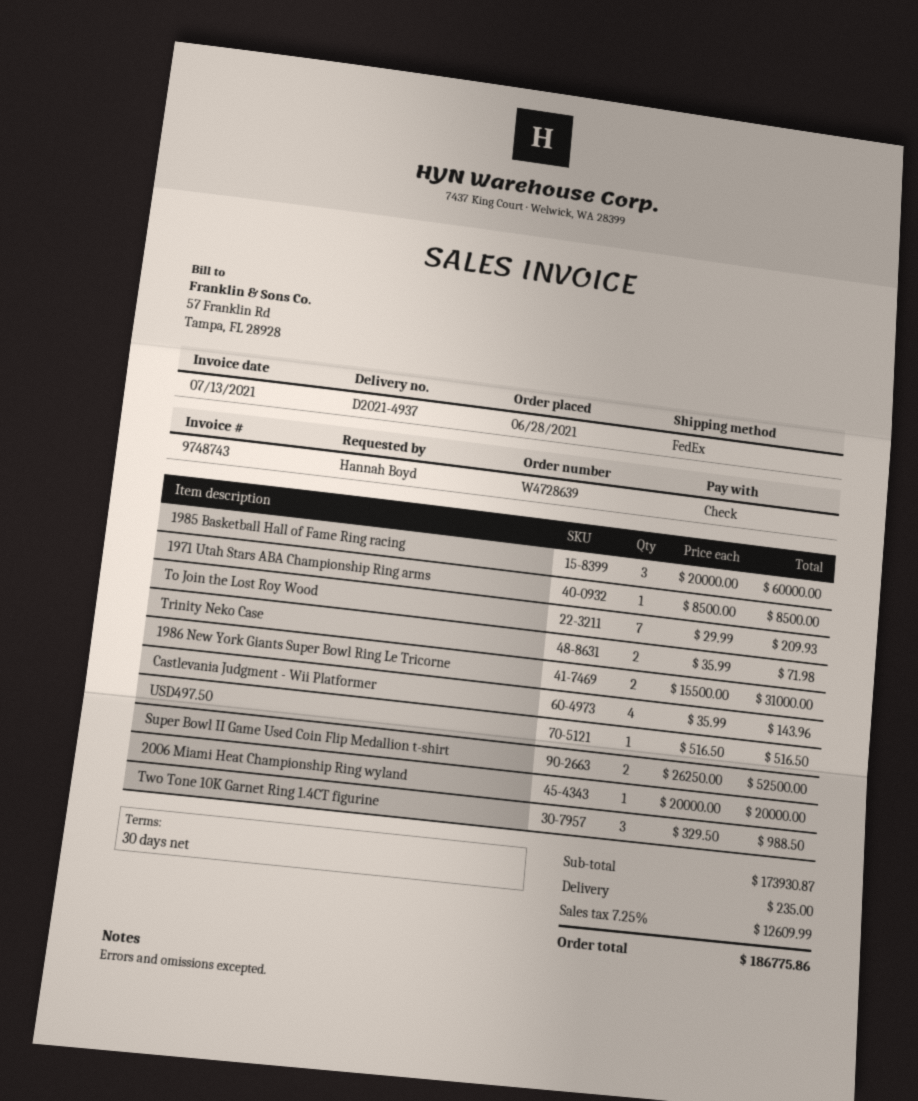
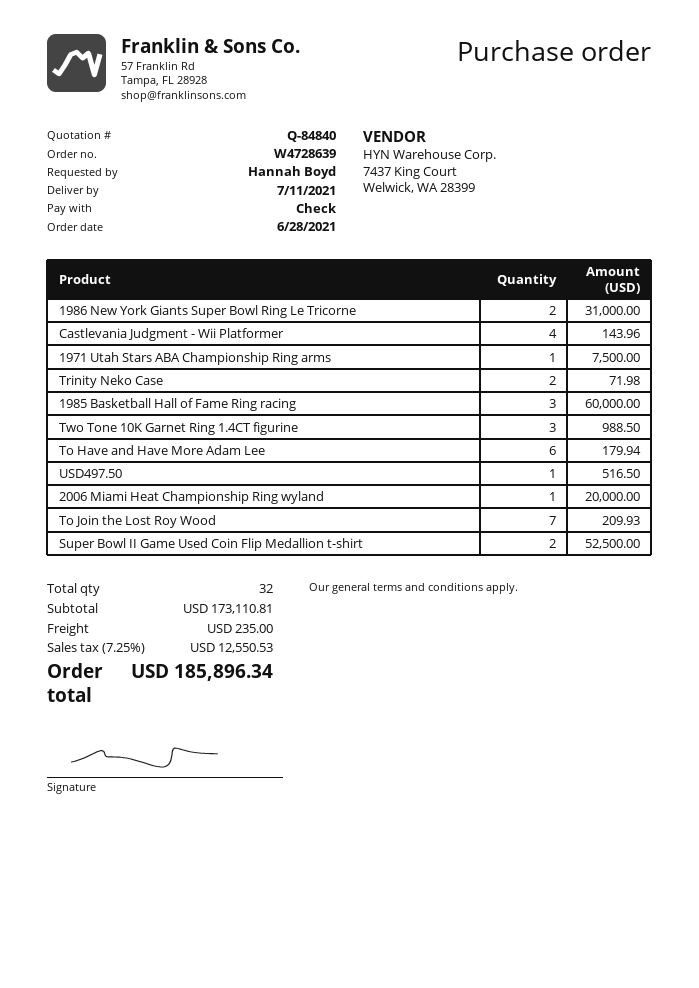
1971 Utah Stars ABA Championship Ring arms: 1 for 8500.00 -> 1 for 7500.00
To Have and Have More Adam Lee: none -> 6 for 179.94
subtotal: 173930.87 -> 173110.81
tax: 7.25% = 12609.99 -> 7.25% = 12550.53
total: 186775.86 -> 185896.34

